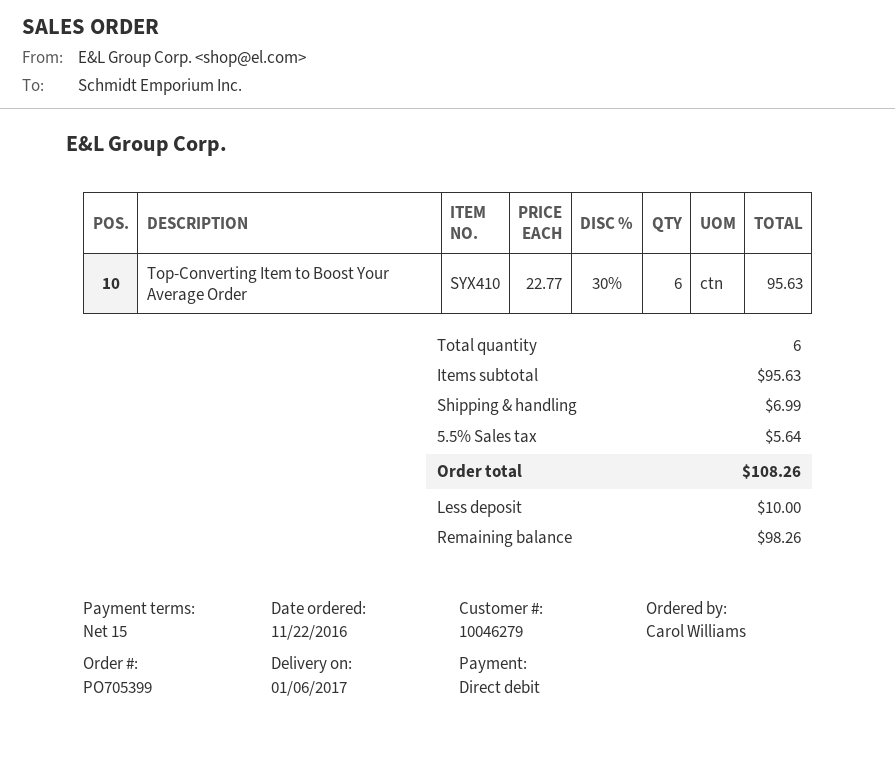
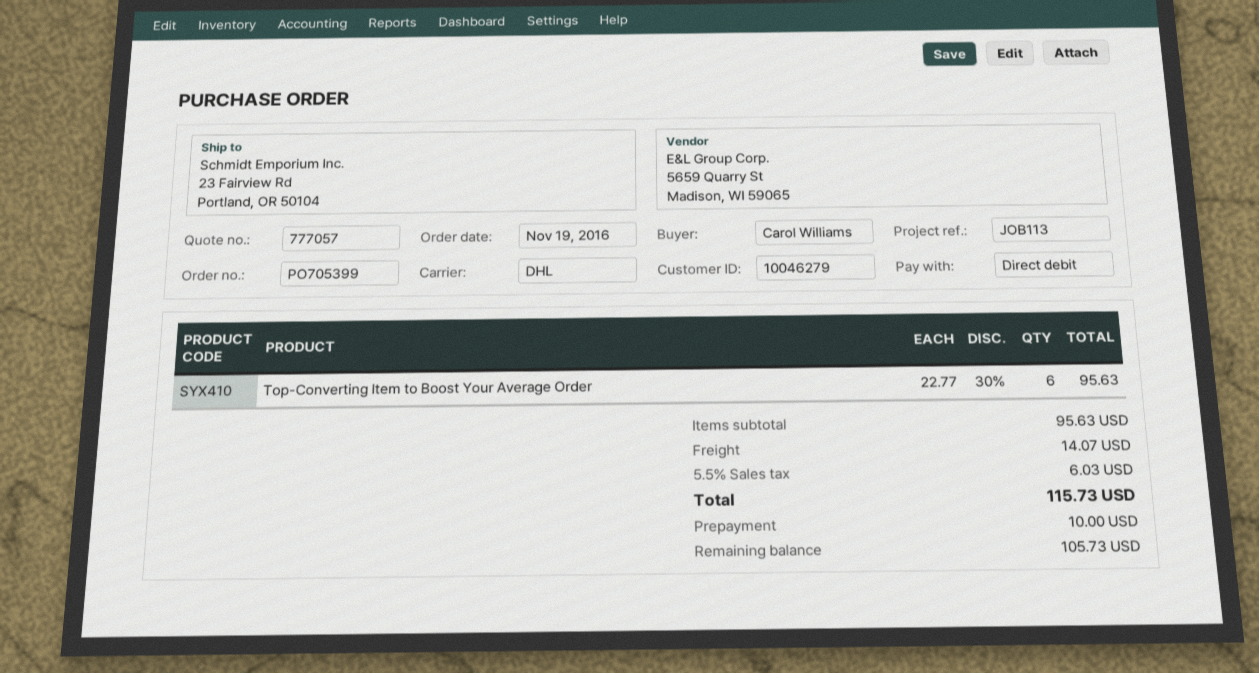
order date: 2016-11-22 -> 2016-11-19
shipping: 6.99 -> 14.07
tax: 5.5% = 5.64 -> 5.5% = 6.03
total: 108.26 -> 115.73
balance: 98.26 -> 105.73

